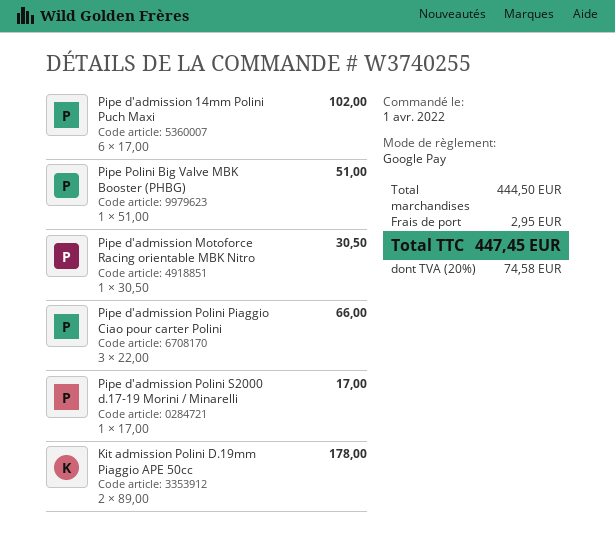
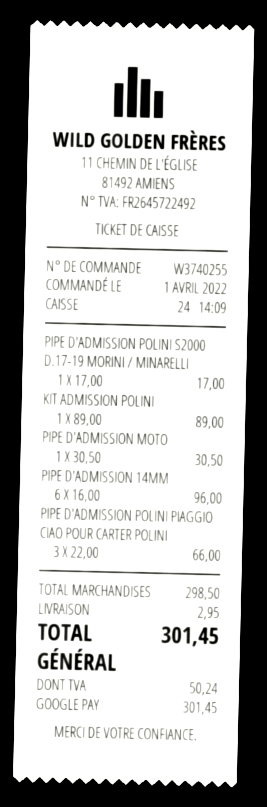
Pipe d'admission 14mm Polini Puch Maxi: 6 x 17.00 = 102.00 -> 6 x 16.00 = 96.00
Pipe Polini Big Valve MBK Booster (PHBG): 1 x 51.00 = 51.00 -> none
Kit admission Polini D.19mm Piaggio APE 50cc: 2 x 89.00 = 178.00 -> 1 x 89.00 = 89.00
subtotal: 444.50 -> 298.50
tax: 74.58 -> 50.24
total: 447.45 -> 301.45

